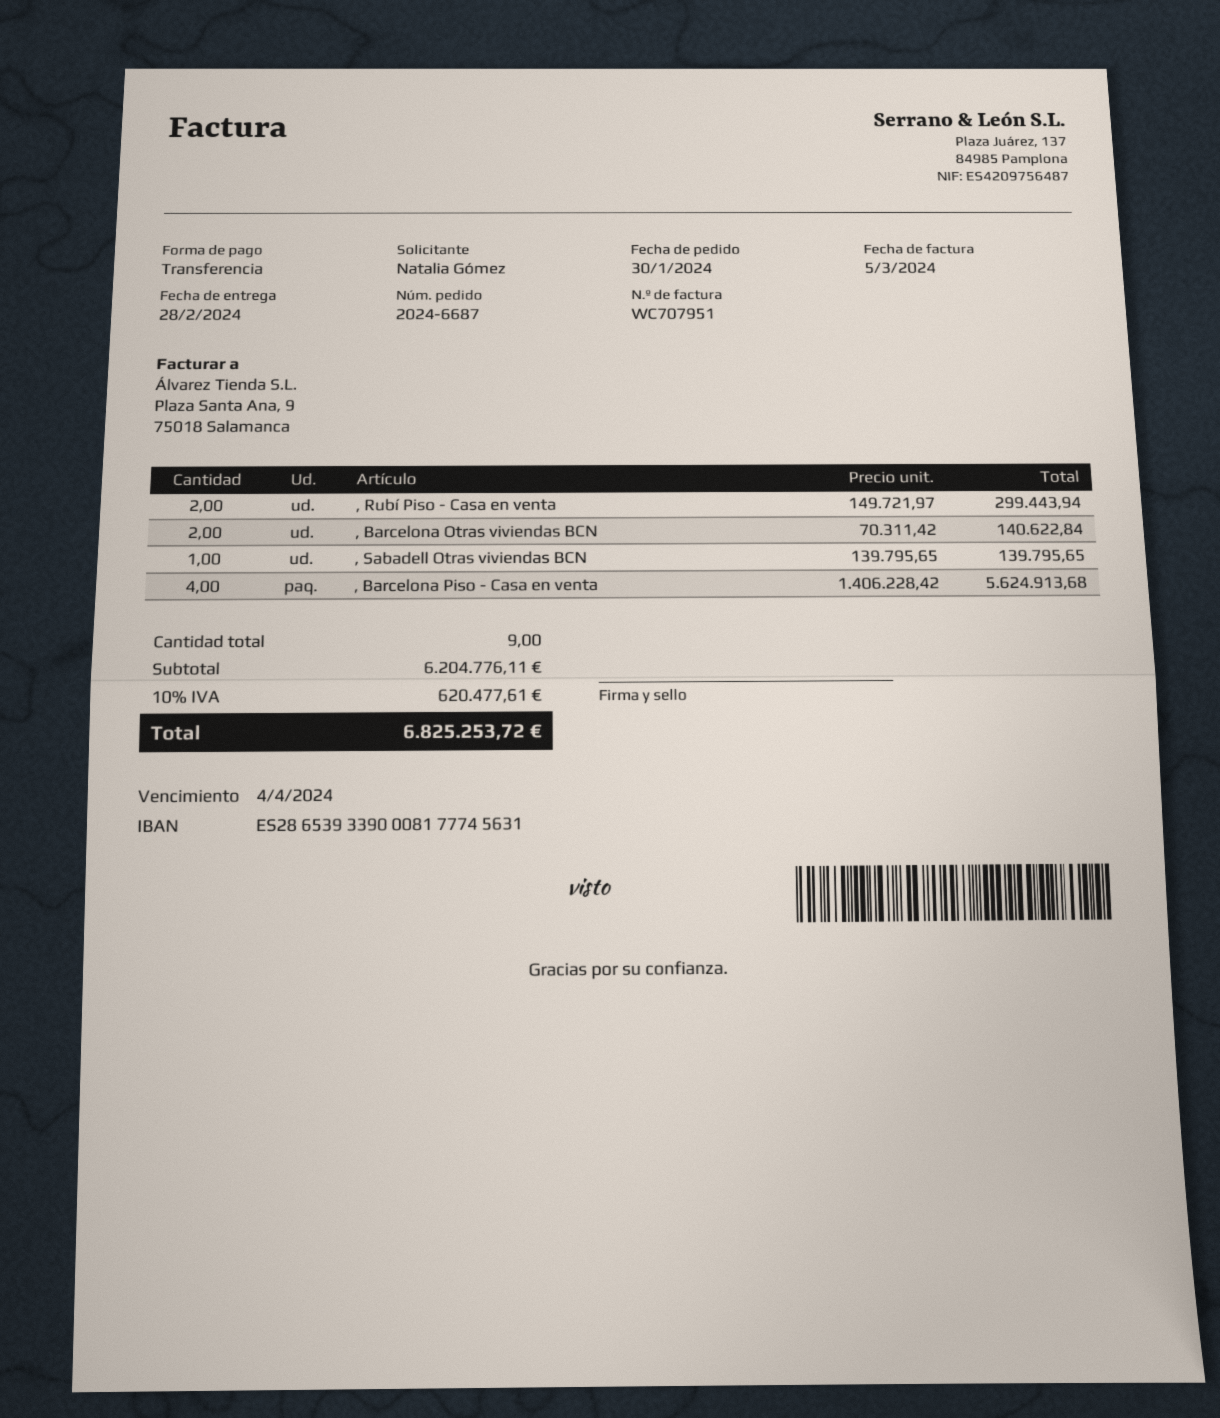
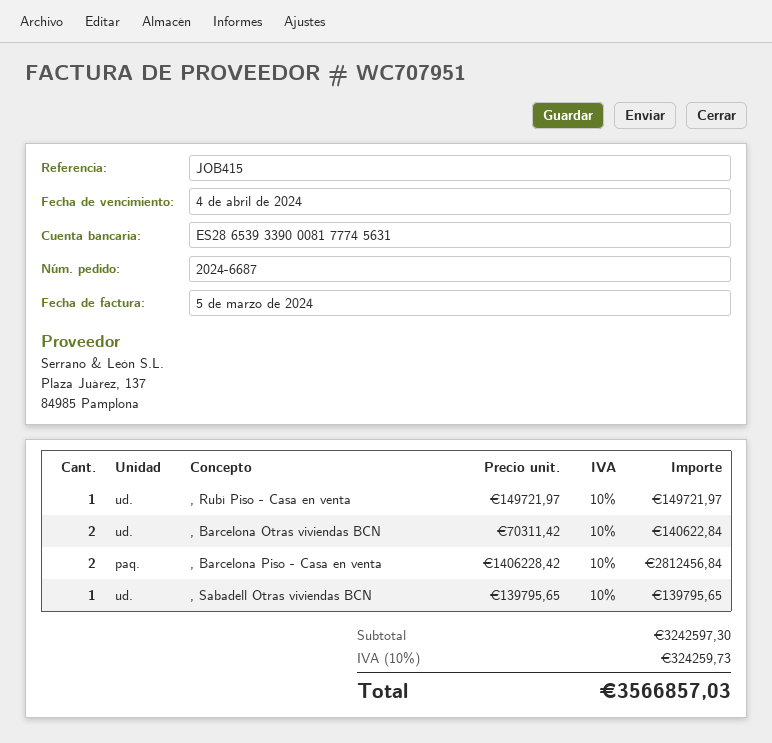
, Rubí Piso - Casa en venta: 2 x 149721.97 = 299443.94 -> 1 x 149721.97 = 149721.97
, Barcelona Piso - Casa en venta: 4 x 1406228.42 = 5624913.68 -> 2 x 1406228.42 = 2812456.84
subtotal: 6204776.11 -> 3242597.30
tax: 10% = 620477.61 -> 10% = 324259.73
total: 6825253.72 -> 3566857.03

